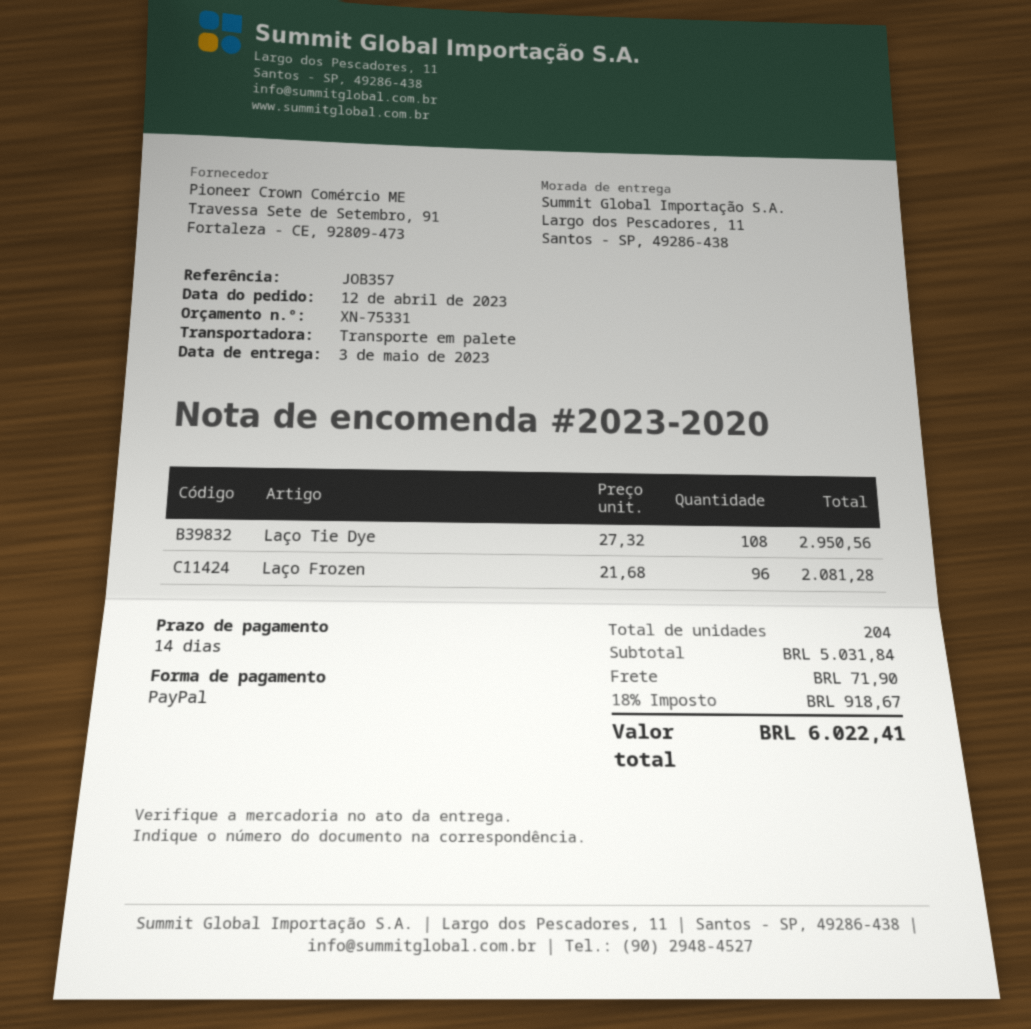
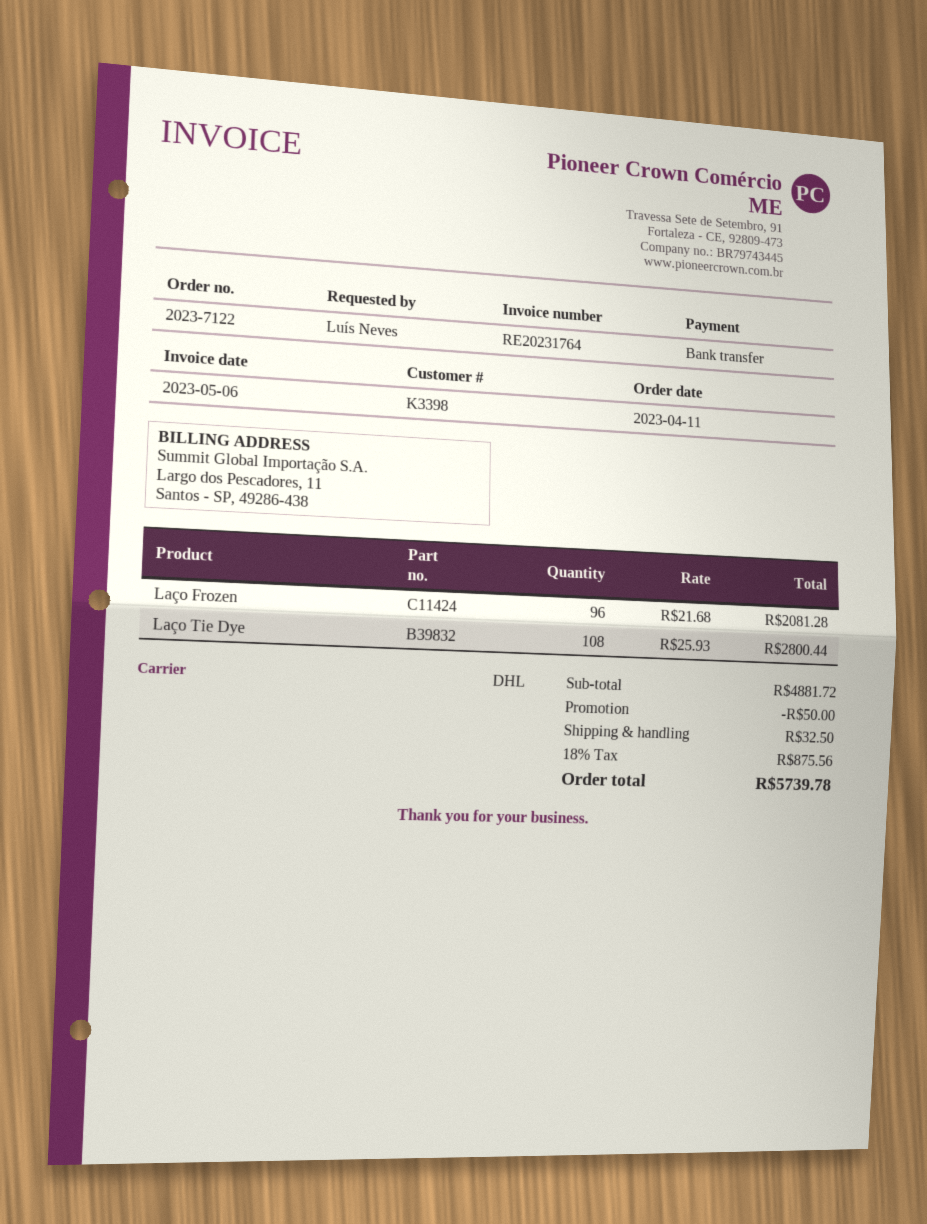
order number: 2023-2020 -> 2023-7122
order date: 2023-04-12 -> 2023-04-11
payment method: PayPal -> bank transfer
shipping method: pallet freight -> DHL
Laço Tie Dye: 108 x 27.32 = 2950.56 -> 108 x 25.93 = 2800.44
subtotal: 5031.84 -> 4881.72
discount: none -> 50.00
shipping: 71.90 -> 32.50
tax: 18% = 918.67 -> 18% = 875.56
total: 6022.41 -> 5739.78

